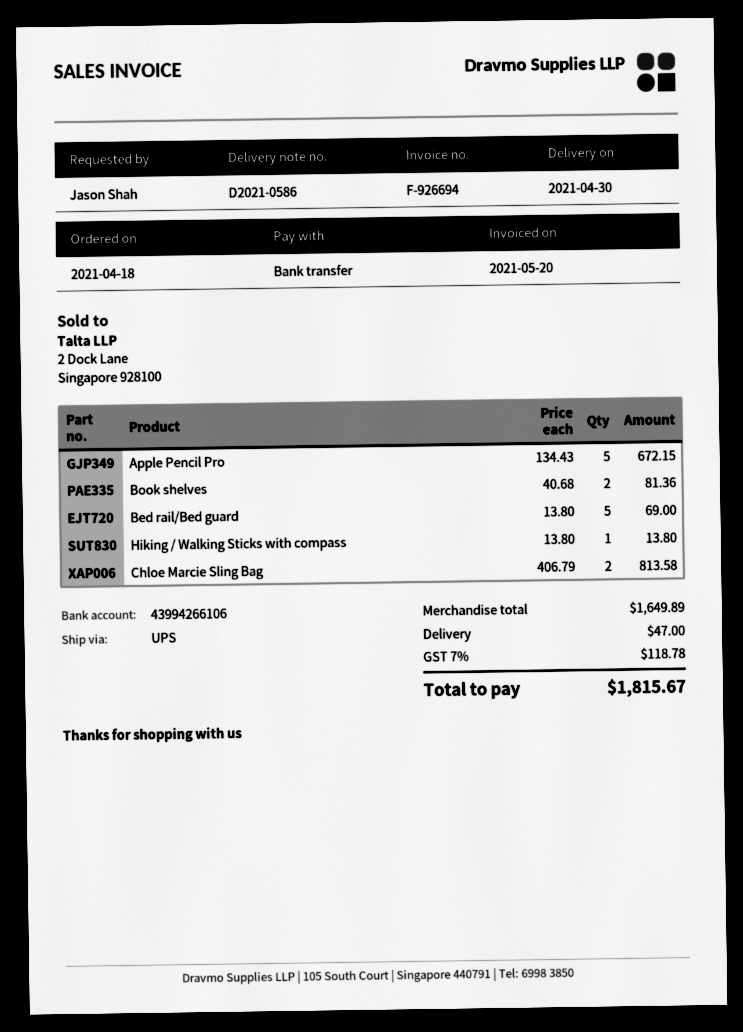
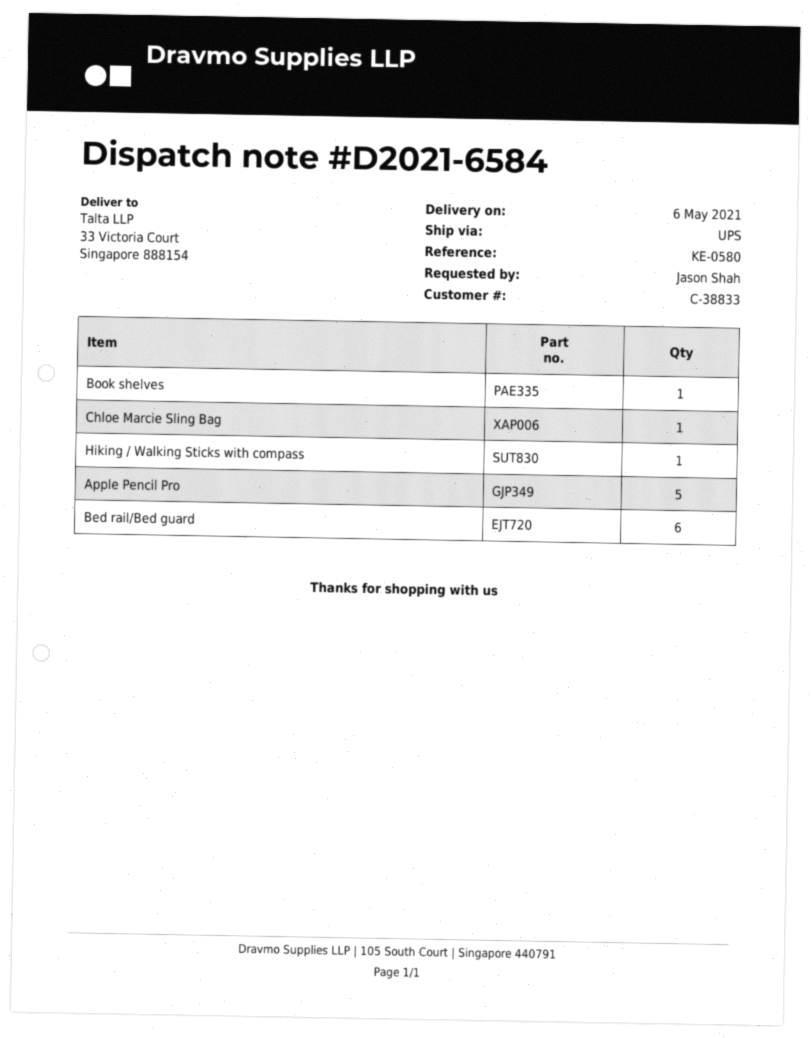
delivery note number: D2021-0586 -> D2021-6584
delivery date: 2021-04-30 -> 2021-05-06
Book shelves: 2 -> 1
Bed rail/Bed guard: 5 -> 6
Chloe Marcie Sling Bag: 2 -> 1

